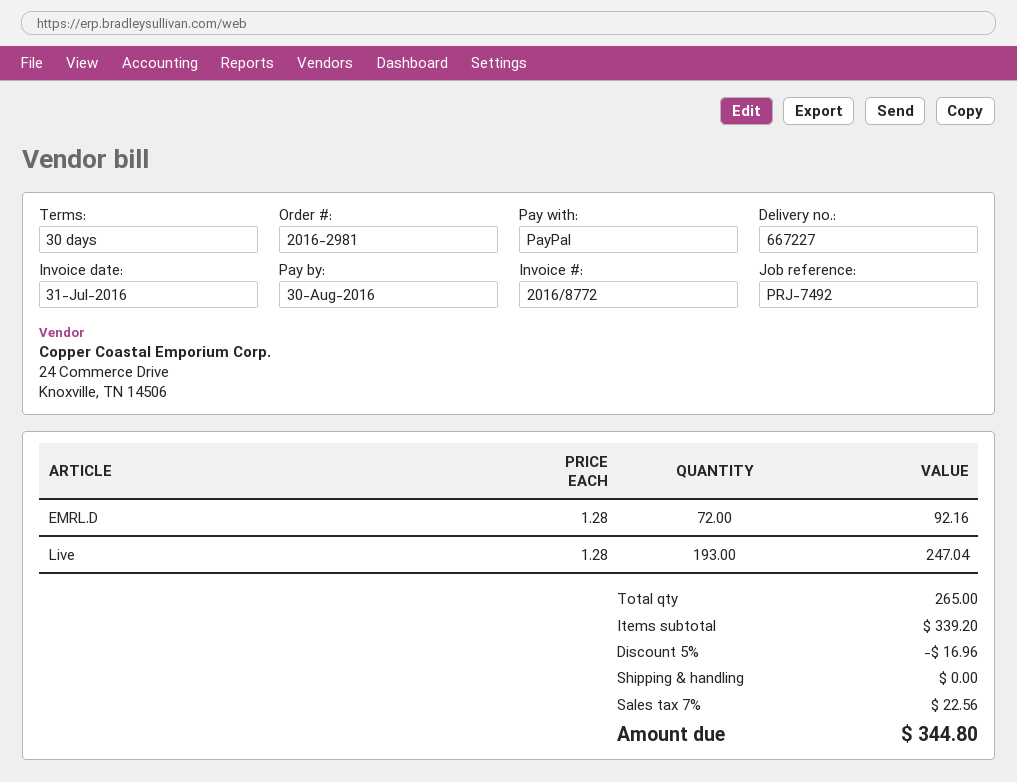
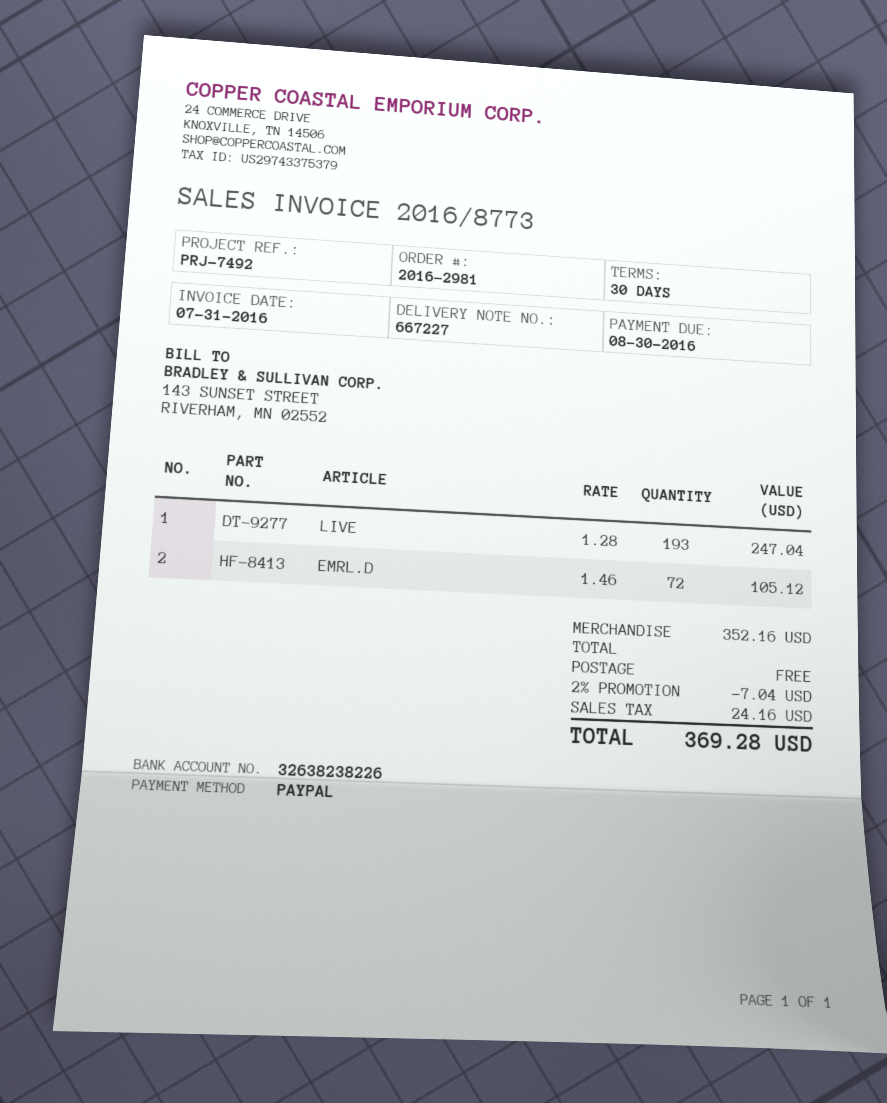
invoice number: 2016/8772 -> 2016/8773
EMRL.D: 72 x 1.28 = 92.16 -> 72 x 1.46 = 105.12
subtotal: 339.20 -> 352.16
discount: 5% = 16.96 -> 2% = 7.04
tax: 22.56 -> 24.16
total: 344.80 -> 369.28

